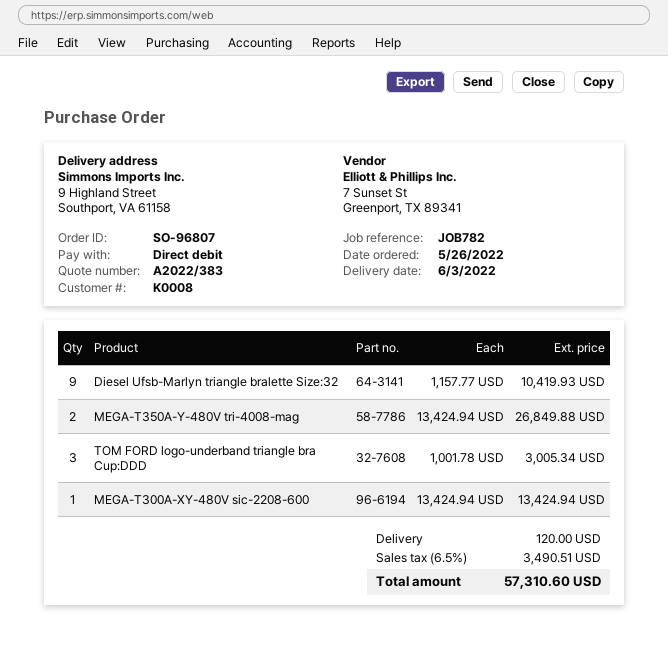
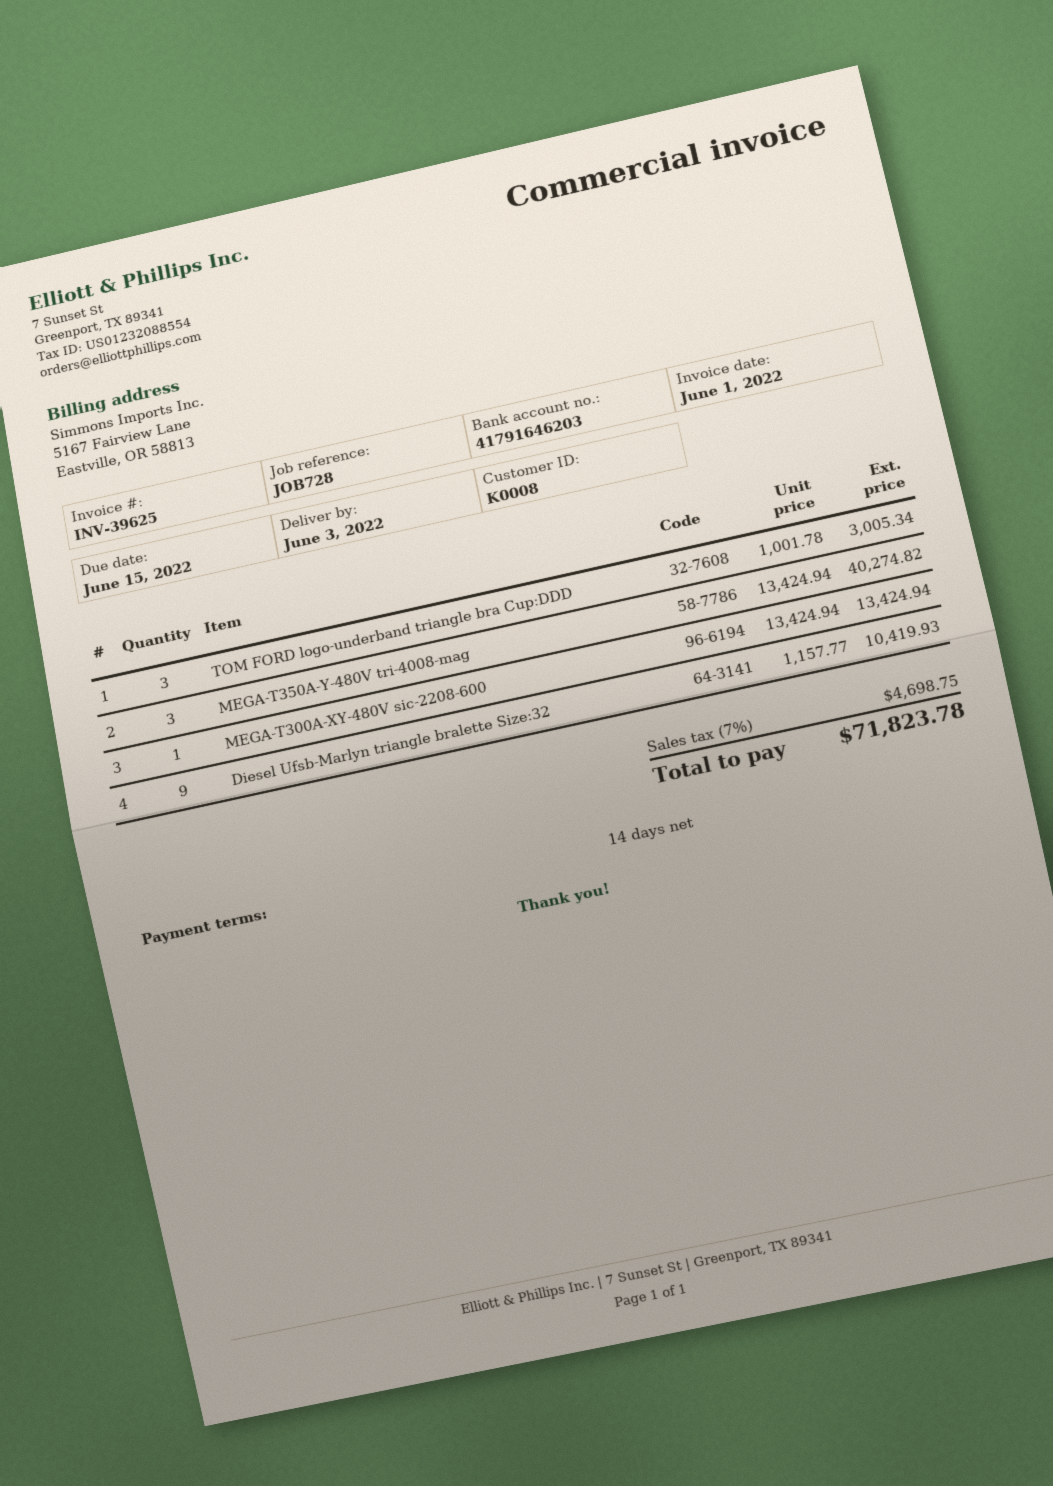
reference: JOB782 -> JOB728
MEGA-T350A-Y-480V tri-4008-mag: 2 x 13424.94 = 26849.88 -> 3 x 13424.94 = 40274.82
shipping: 120.00 -> none
tax: 6.5% = 3490.51 -> 7% = 4698.75
total: 57310.60 -> 71823.78

